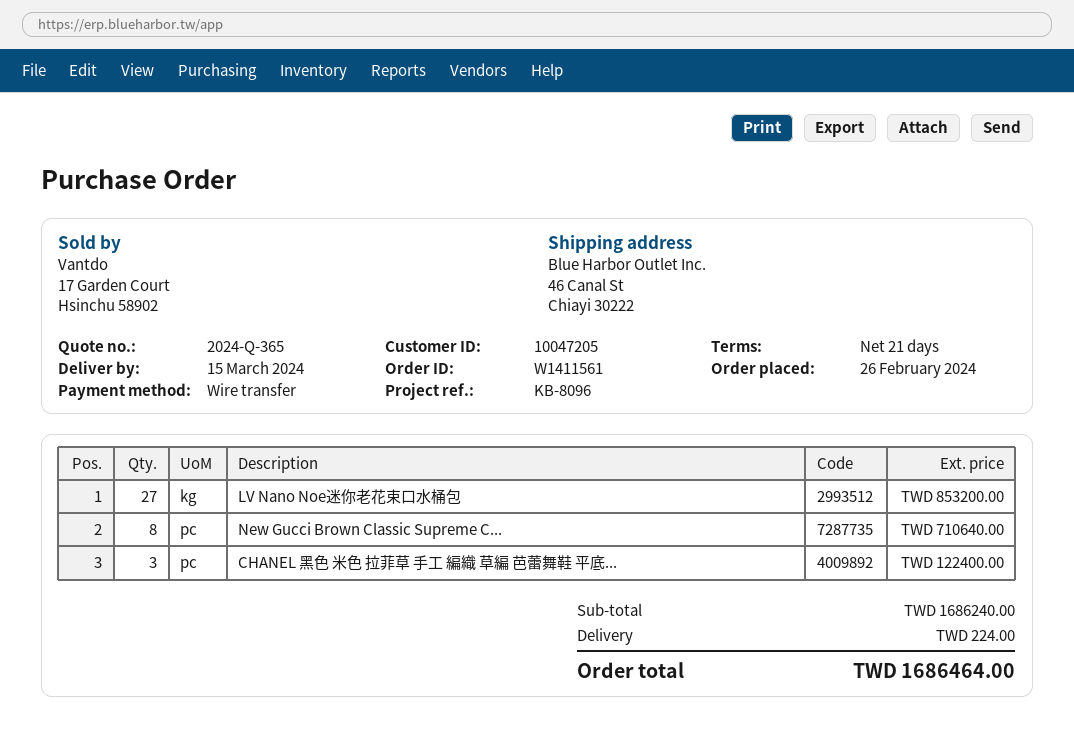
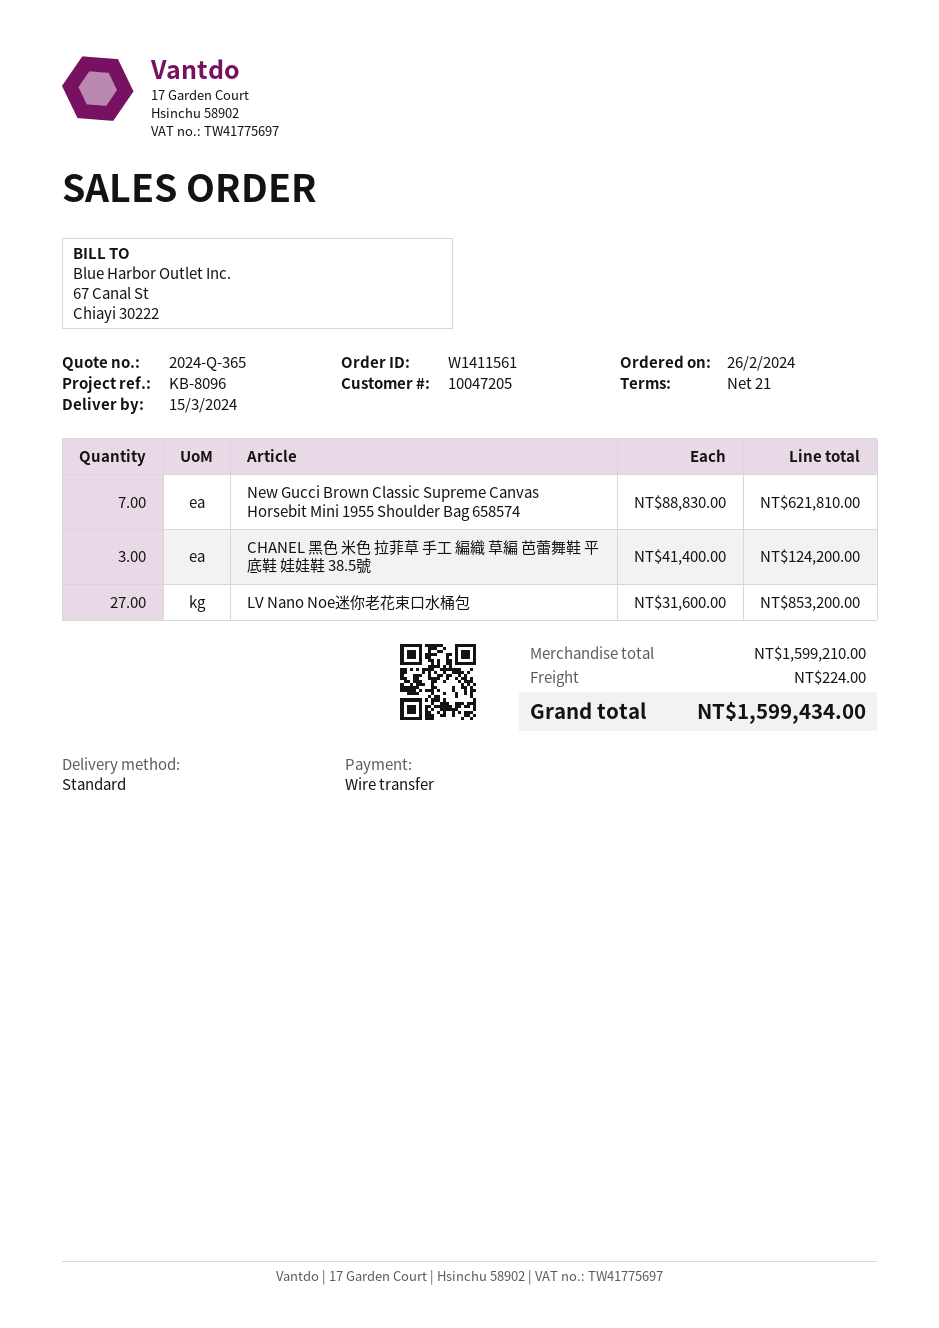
New Gucci Brown Classic Supreme C...: 8 for 710640.00 -> 7 for 621810.00
CHANEL 黑色 米色 拉菲草 手工 編織 草編 芭蕾舞鞋 平底...: 3 for 122400.00 -> 3 for 124200.00
subtotal: 1686240.00 -> 1599210.00
total: 1686464.00 -> 1599434.00

